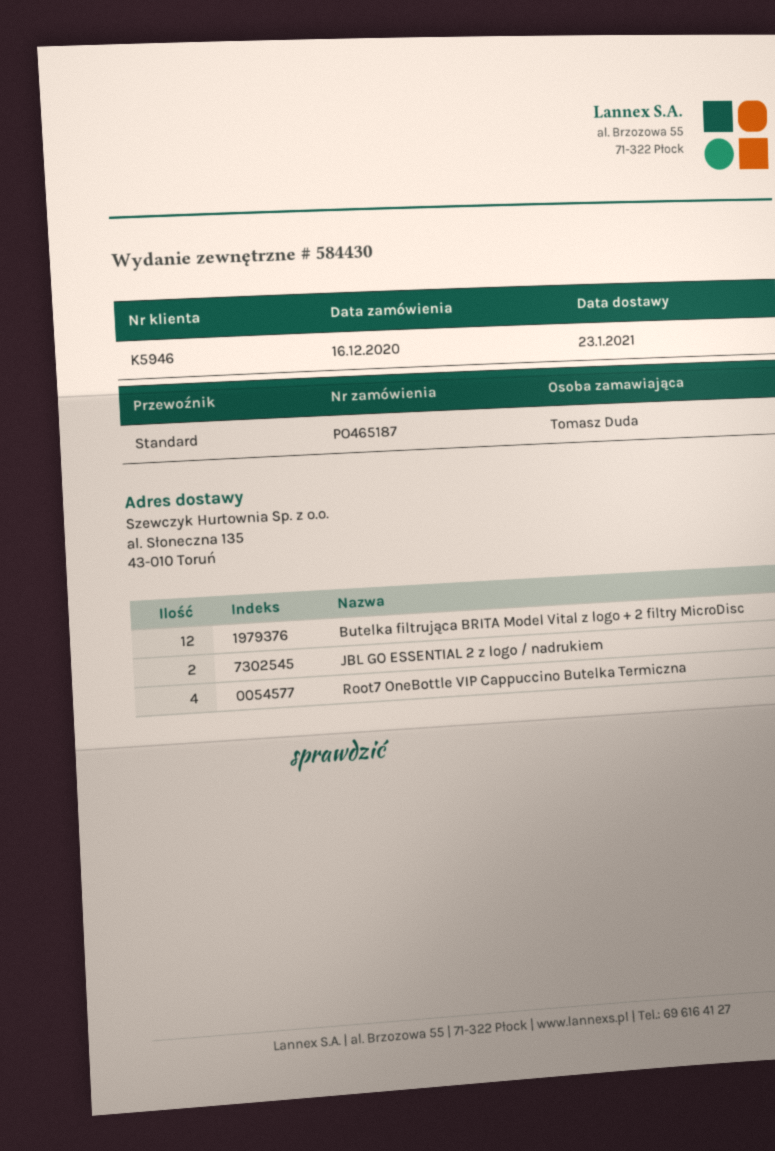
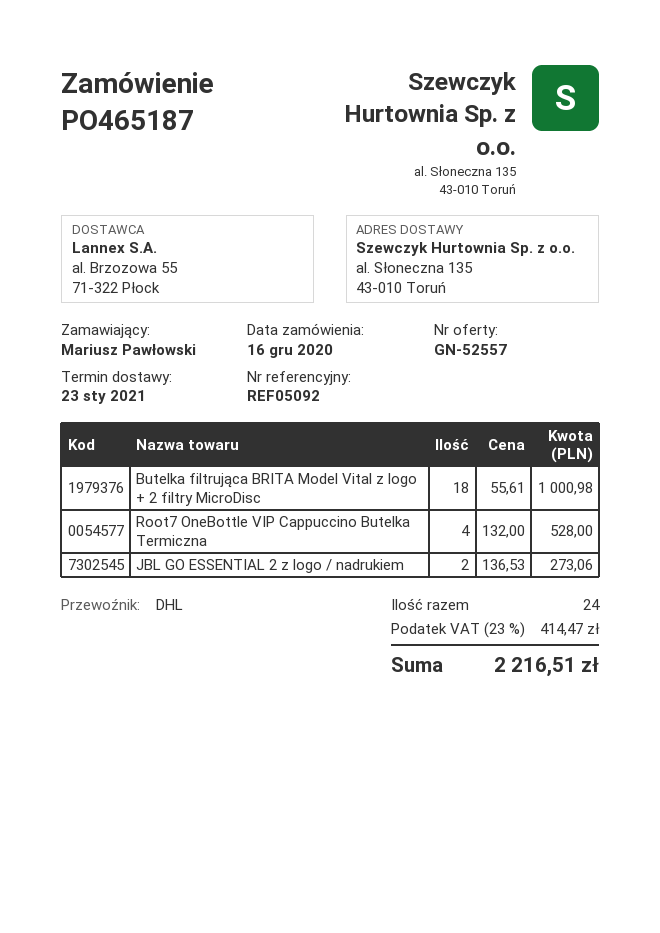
ordered by: Tomasz Duda -> Mariusz Pawłowski
shipping method: standard -> DHL
Butelka filtrująca BRITA Model Vital z logo + 2 filtry MicroDisc: 12 -> 18

